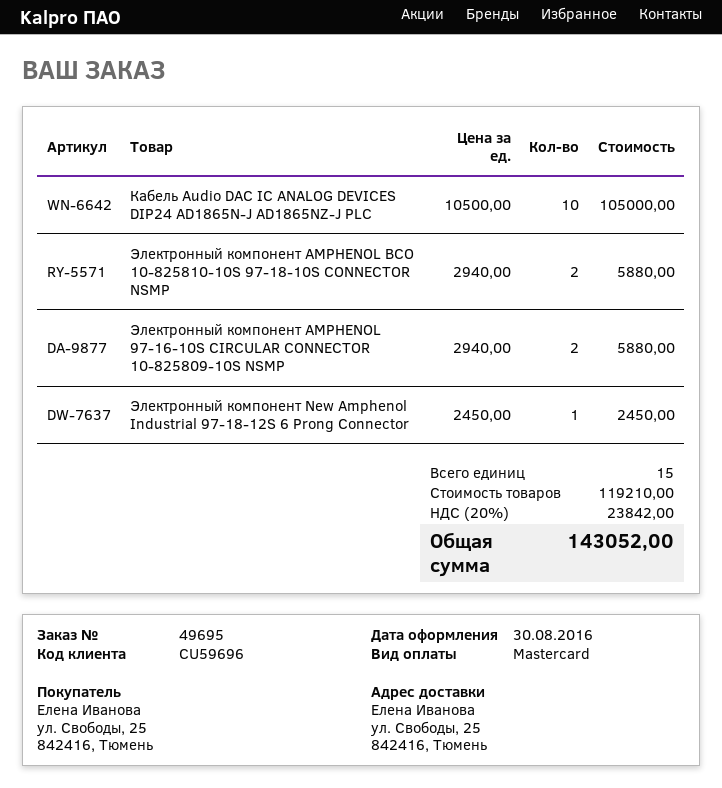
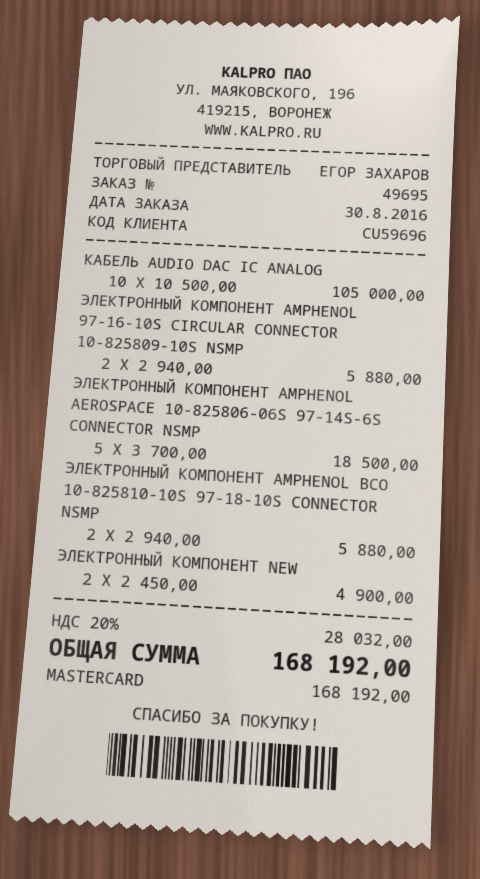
Электронный компонент New Amphenol Industrial 97-18-12S 6 Prong Connector: 1 x 2450.00 = 2450.00 -> 2 x 2450.00 = 4900.00
ЭЛЕКТРОННЫЙ КОМПОНЕНТ AMPHENOL AEROSPACE 10-825806-06S 97-14S-6S CONNECTOR NSMP: none -> 5 x 3700.00 = 18500.00
tax: 20% = 23842.00 -> 20% = 28032.00
total: 143052.00 -> 168192.00

